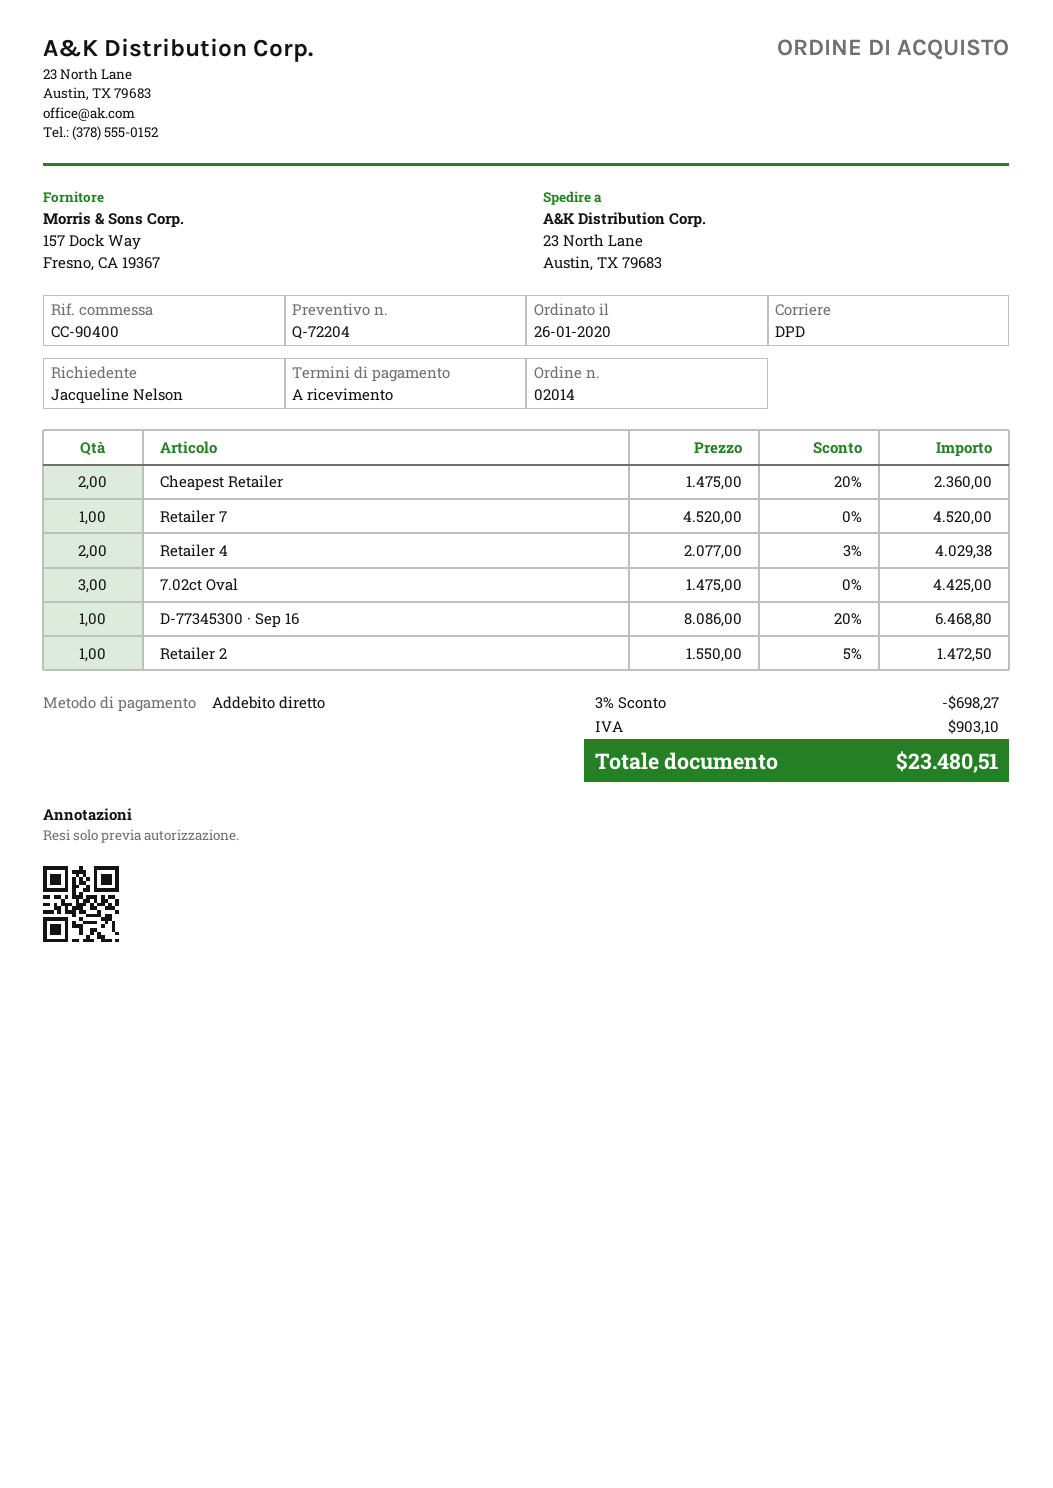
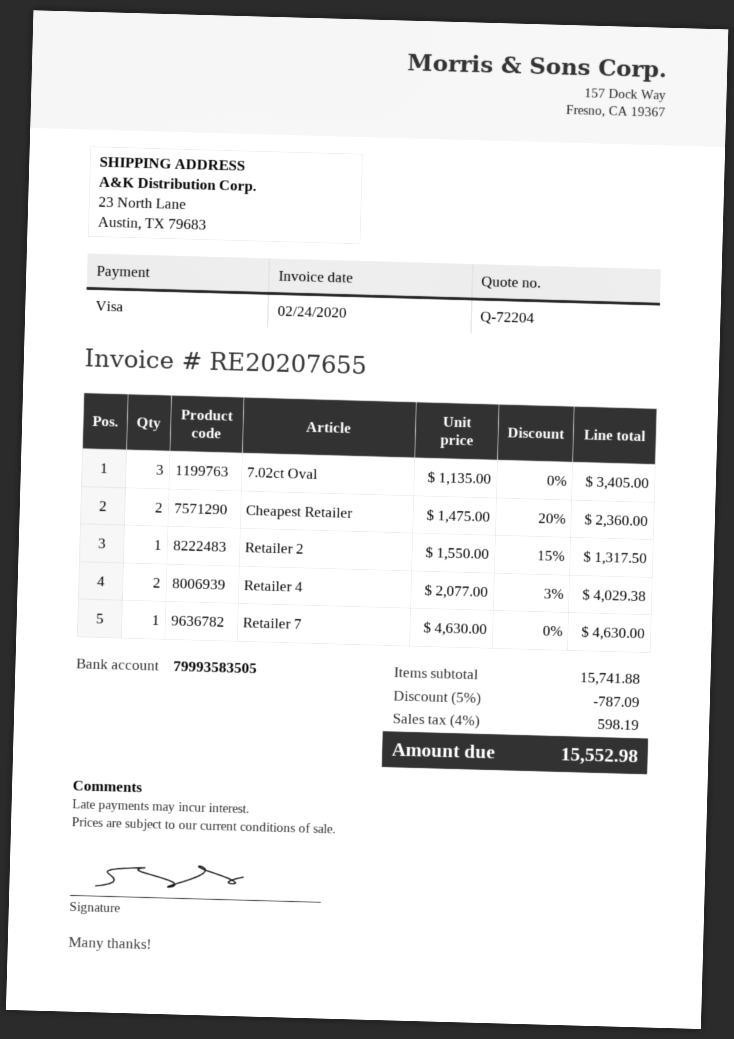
payment method: direct debit -> Visa
Retailer 7: 1 x 4520.00 = 4520.00 -> 1 x 4630.00 = 4630.00
7.02ct Oval: 3 x 1475.00 = 4425.00 -> 3 x 1135.00 = 3405.00
D-77345300 · Sep 16: 1 x 8086.00 - 20% = 6468.80 -> none
Retailer 2: 1 x 1550.00 - 5% = 1472.50 -> 1 x 1550.00 - 15% = 1317.50
discount: 3% = 698.27 -> 5% = 787.09
tax: 903.10 -> 598.19
total: 23480.51 -> 15552.98

